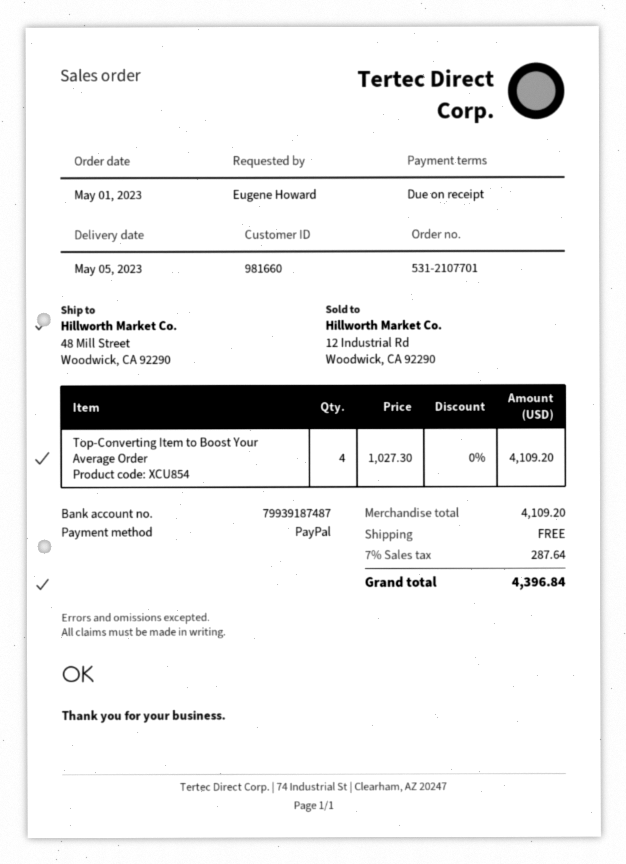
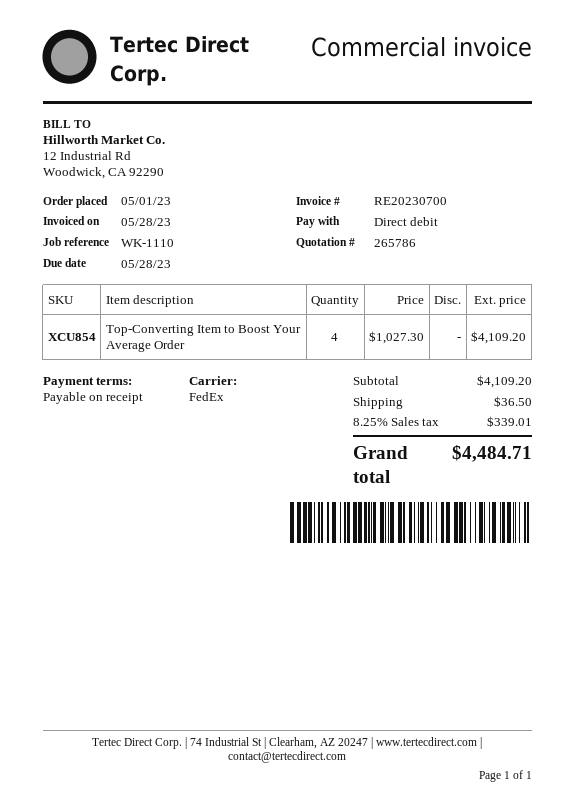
payment method: PayPal -> direct debit
shipping: 0.00 -> 36.50
tax: 7% = 287.64 -> 8.25% = 339.01
total: 4396.84 -> 4484.71

